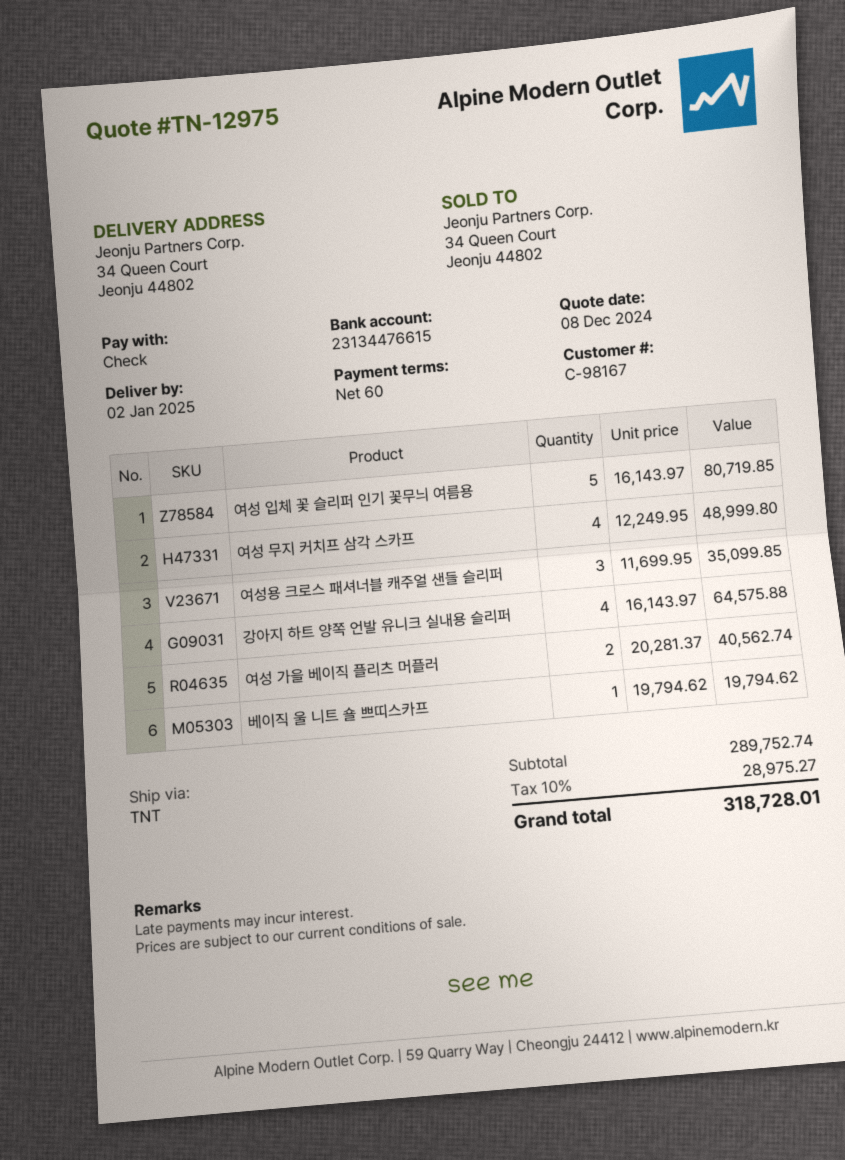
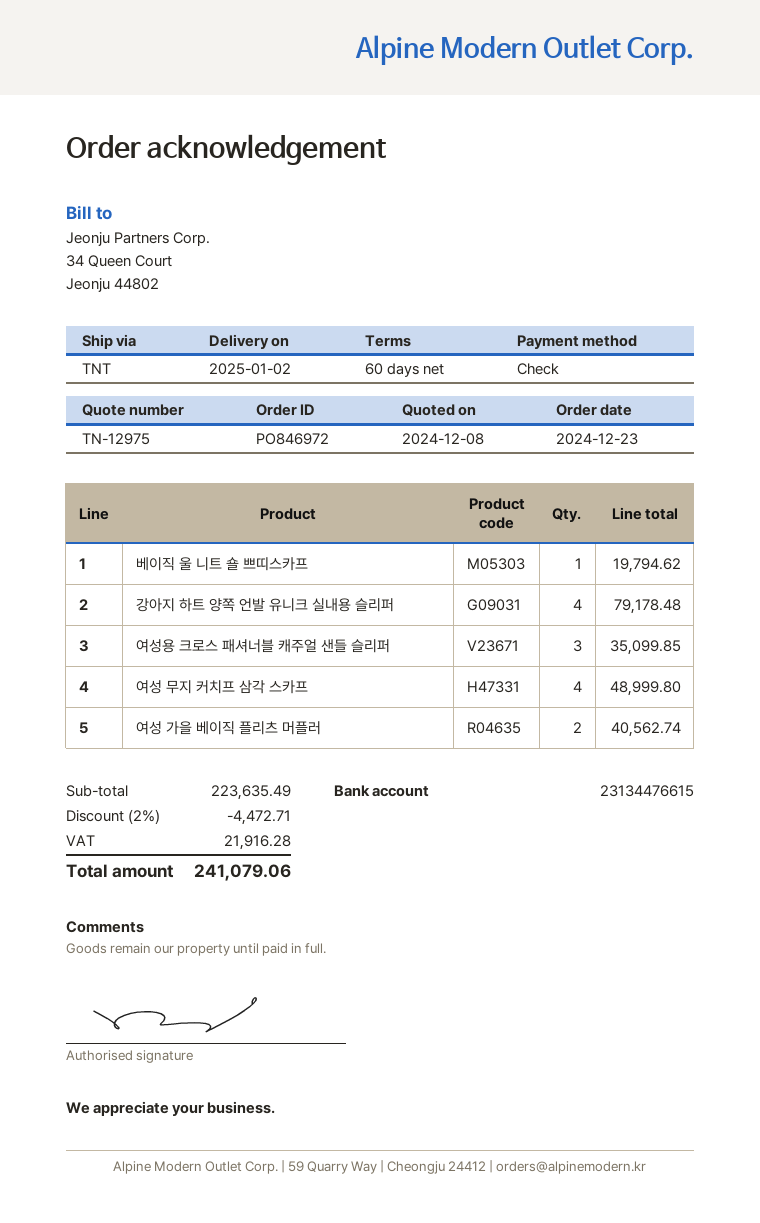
여성 입체 꽃 슬리퍼 인기 꽃무늬 여름용: 5 for 80719.85 -> none
강아지 하트 양쪽 언발 유니크 실내용 슬리퍼: 4 for 64575.88 -> 4 for 79178.48
subtotal: 289752.74 -> 223635.49
discount: none -> 2% = 4472.71
tax: 28975.27 -> 21916.28
total: 318728.01 -> 241079.06

